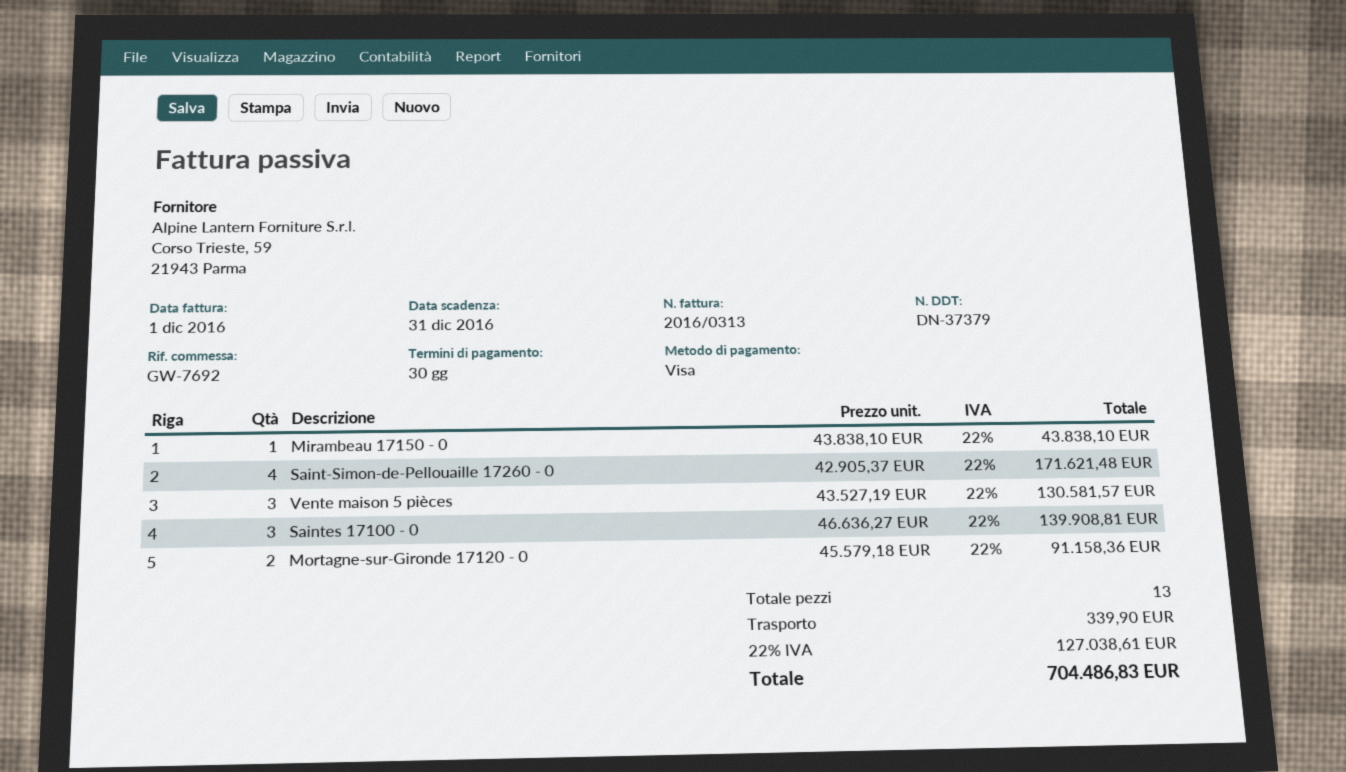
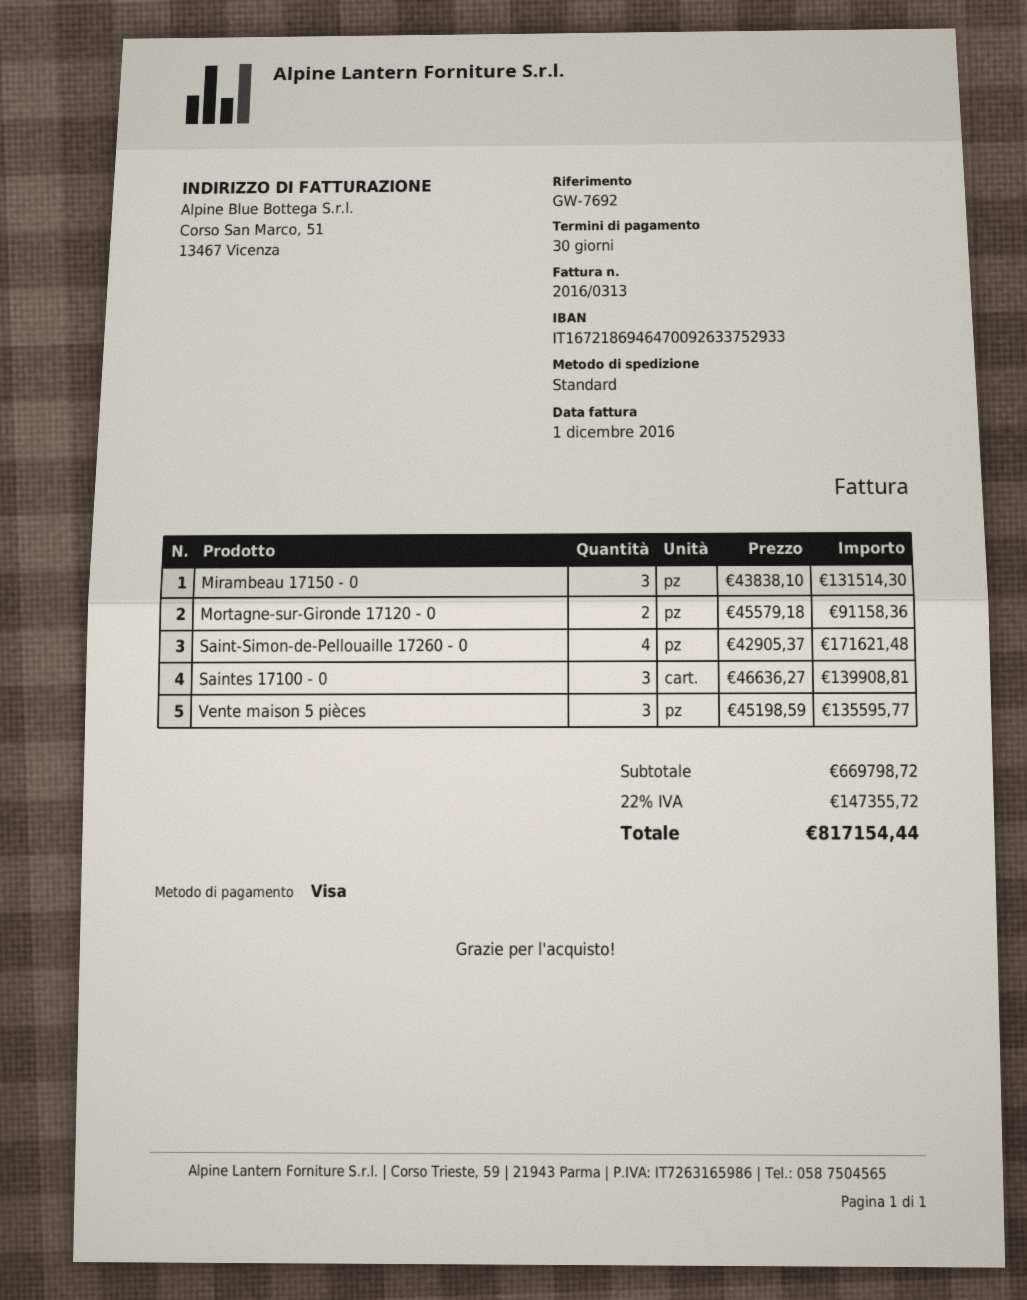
Mirambeau 17150 - 0: 1 x 43838.10 = 43838.10 -> 3 x 43838.10 = 131514.30
Vente maison 5 pièces: 3 x 43527.19 = 130581.57 -> 3 x 45198.59 = 135595.77
shipping: 339.90 -> none
tax: 22% = 127038.61 -> 22% = 147355.72
total: 704486.83 -> 817154.44

